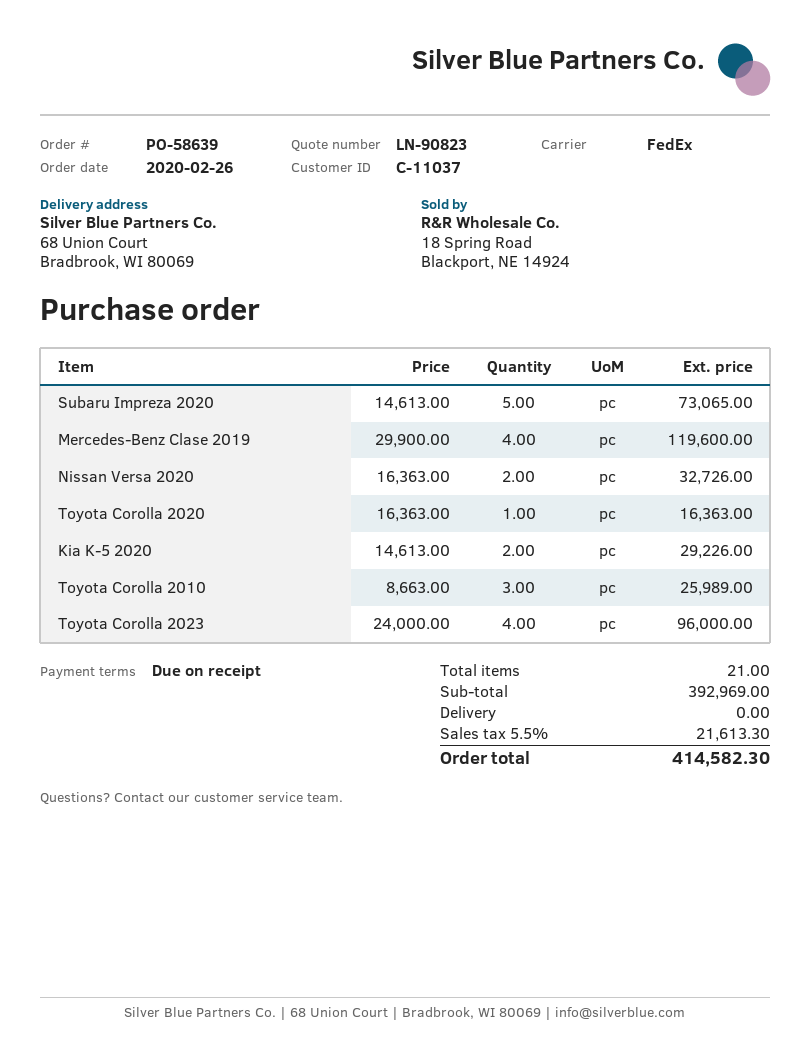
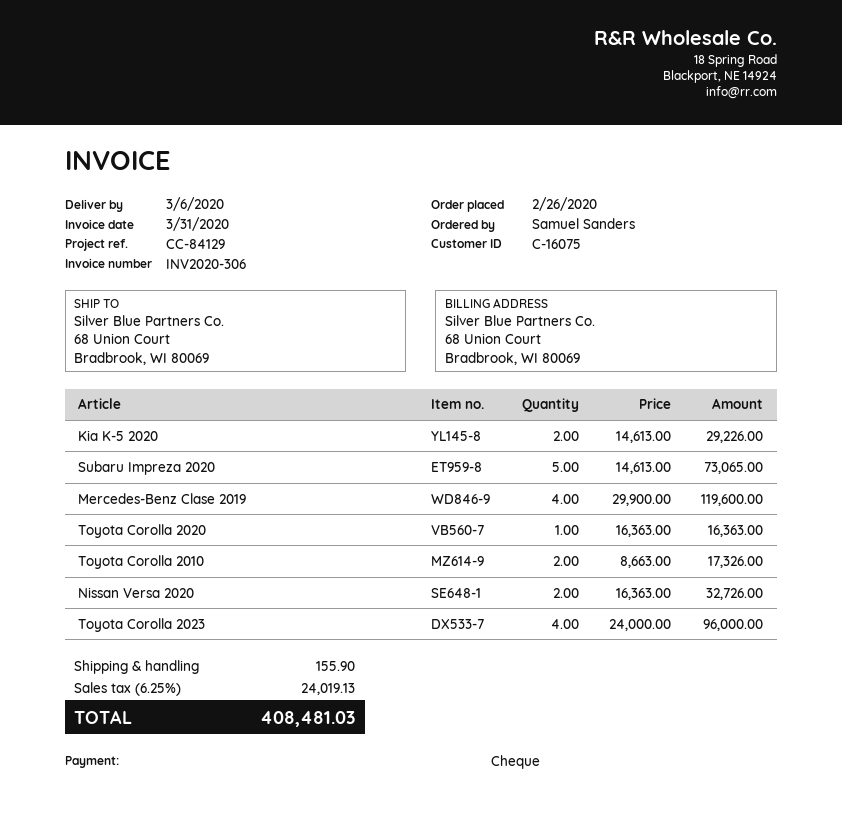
customer number: C-11037 -> C-16075
Toyota Corolla 2010: 3 x 8663.00 = 25989.00 -> 2 x 8663.00 = 17326.00
shipping: 0.00 -> 155.90
tax: 5.5% = 21613.30 -> 6.25% = 24019.13
total: 414582.30 -> 408481.03

